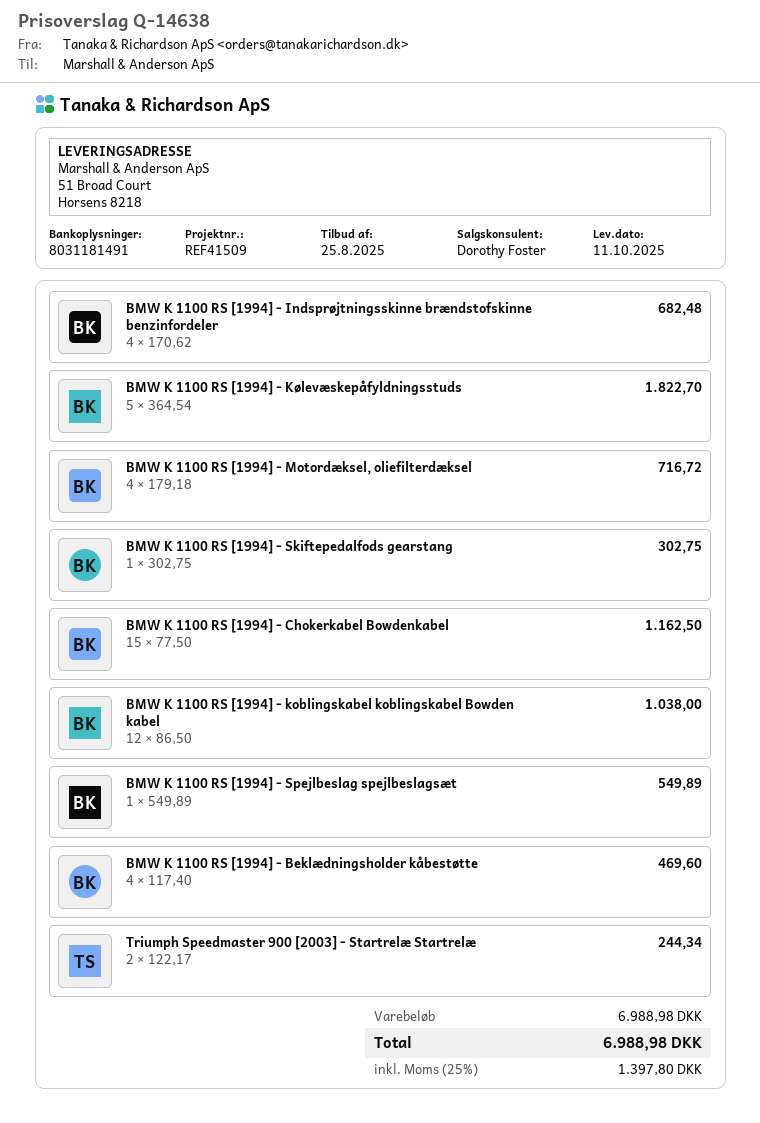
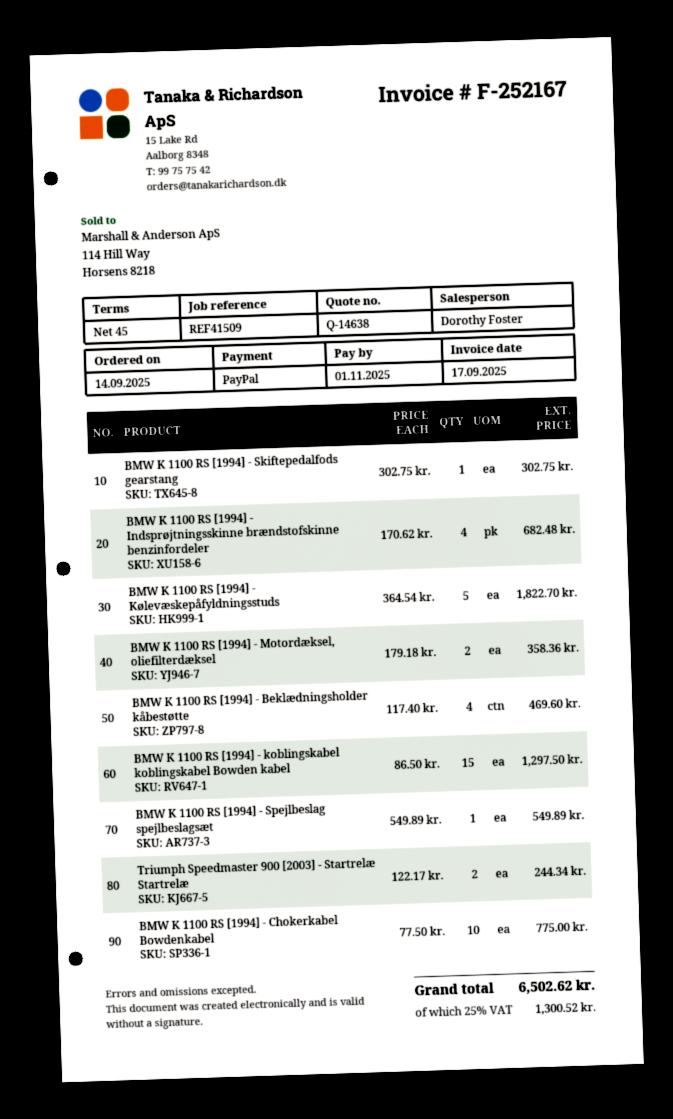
BMW K 1100 RS [1994] - Motordæksel, oliefilterdæksel: 4 x 179.18 = 716.72 -> 2 x 179.18 = 358.36
BMW K 1100 RS [1994] - Chokerkabel Bowdenkabel: 15 x 77.50 = 1162.50 -> 10 x 77.50 = 775.00
BMW K 1100 RS [1994] - koblingskabel koblingskabel Bowden kabel: 12 x 86.50 = 1038.00 -> 15 x 86.50 = 1297.50
tax: 25% = 1397.80 -> 25% = 1300.52
total: 6988.98 -> 6502.62

